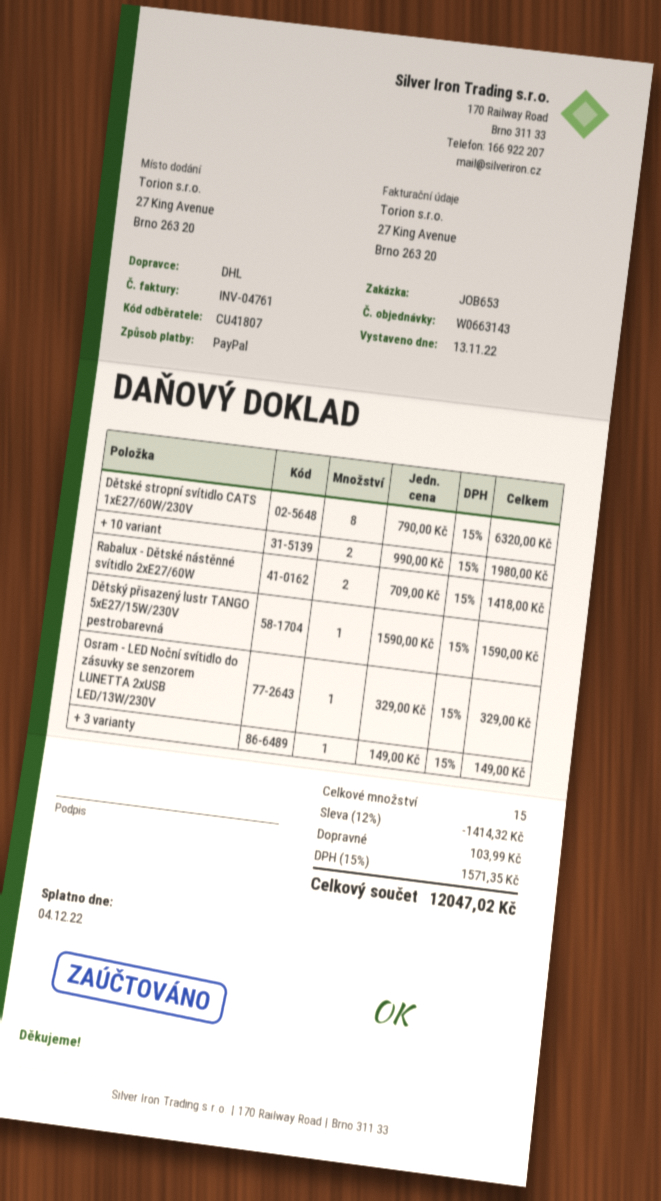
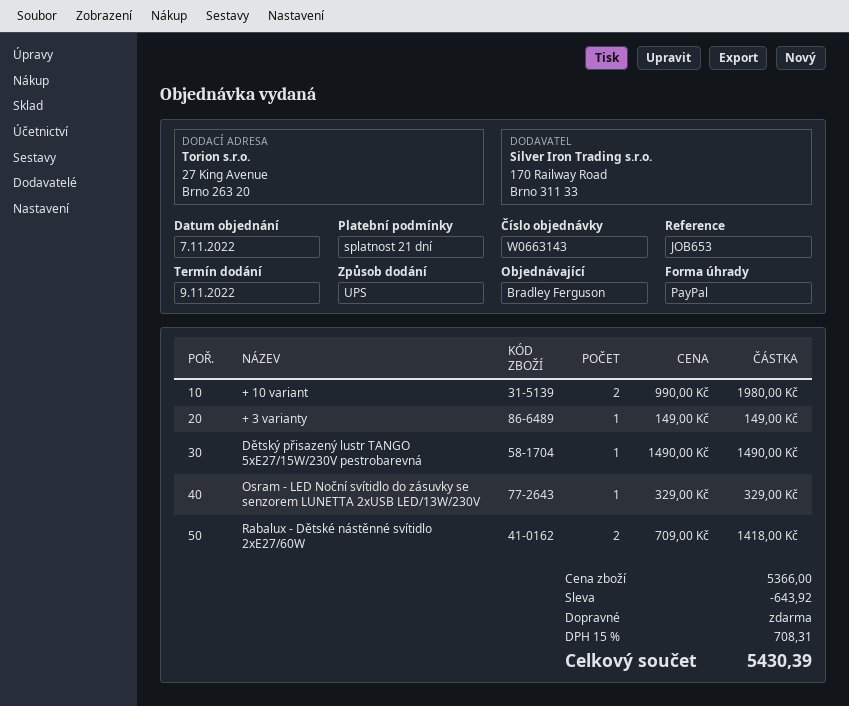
shipping method: DHL -> UPS
Dětské stropní svítidlo CATS 1xE27/60W/230V: 8 x 790.00 = 6320.00 -> none
Dětský přisazený lustr TANGO 5xE27/15W/230V pestrobarevná: 1 x 1590.00 = 1590.00 -> 1 x 1490.00 = 1490.00
discount: 1414.32 -> 643.92
shipping: 103.99 -> 0.00
tax: 15% = 1571.35 -> 15% = 708.31
total: 12047.02 -> 5430.39

